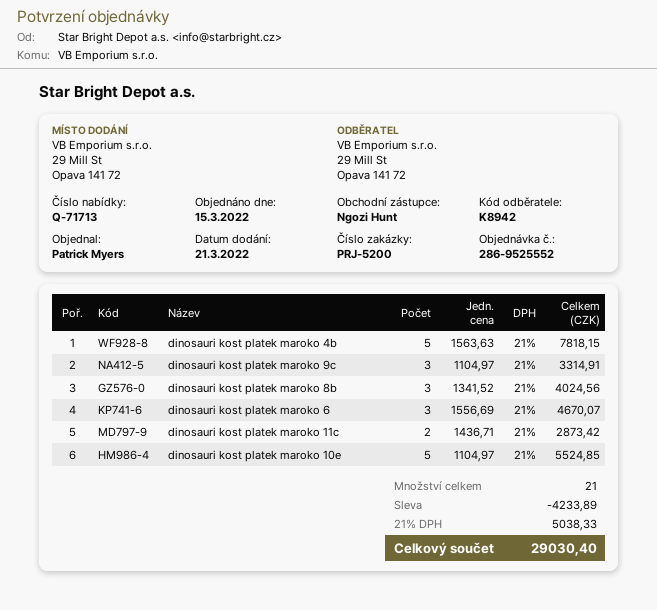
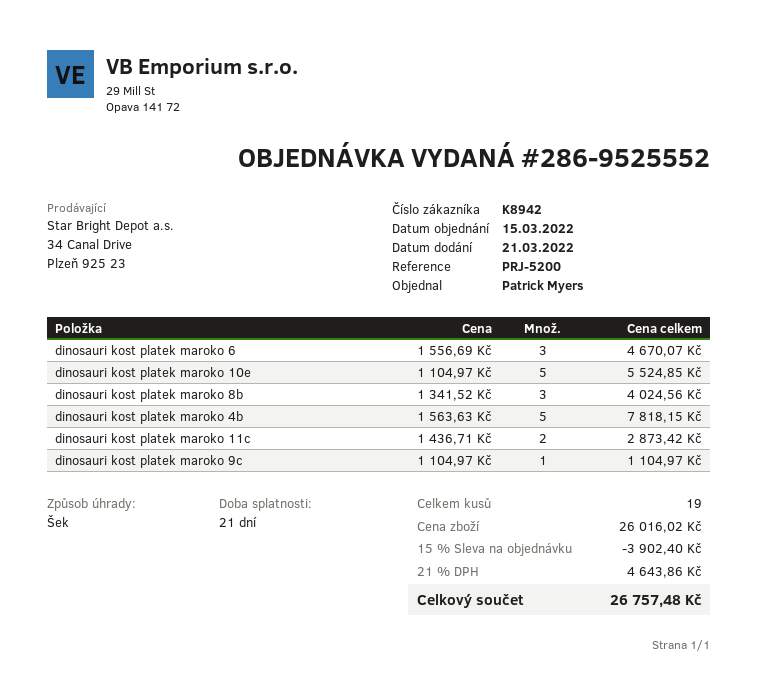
dinosauri kost platek maroko 9c: 3 x 1104.97 = 3314.91 -> 1 x 1104.97 = 1104.97
total quantity: 21 -> 19
discount: 4233.89 -> 3902.40
tax: 21% = 5038.33 -> 21% = 4643.86
total: 29030.40 -> 26757.48

